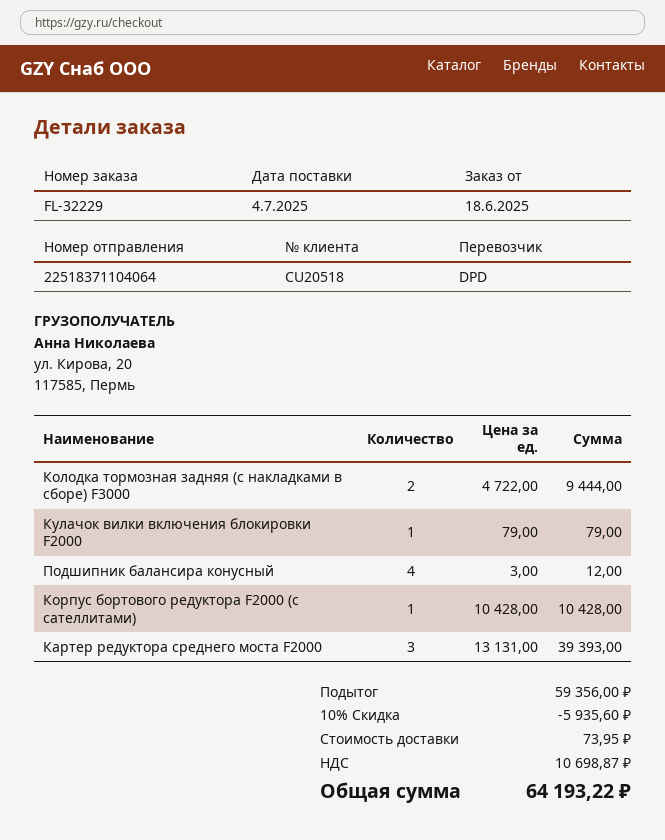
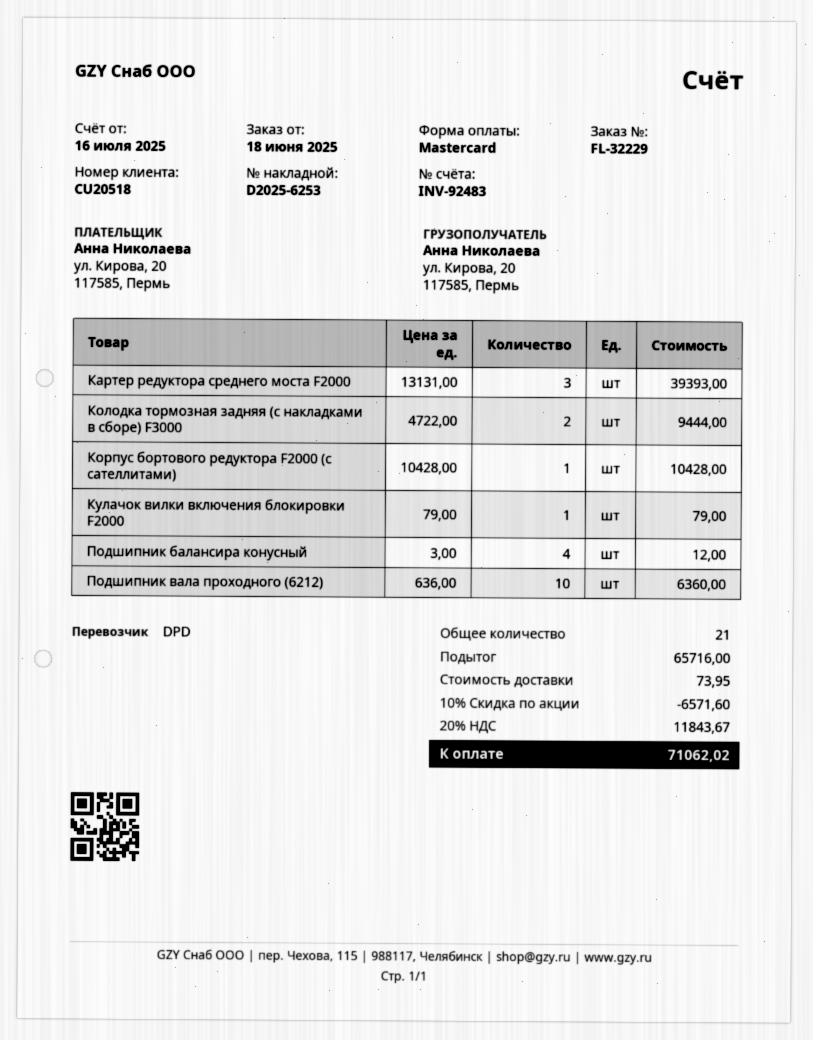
Подшипник вала проходного (6212): none -> 10 x 636.00 = 6360.00
subtotal: 59356.00 -> 65716.00
discount: 10% = 5935.60 -> 10% = 6571.60
tax: 10698.87 -> 11843.67
total: 64193.22 -> 71062.02

